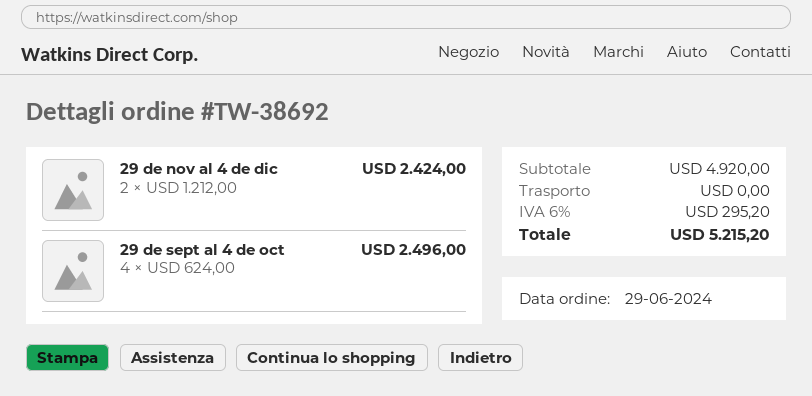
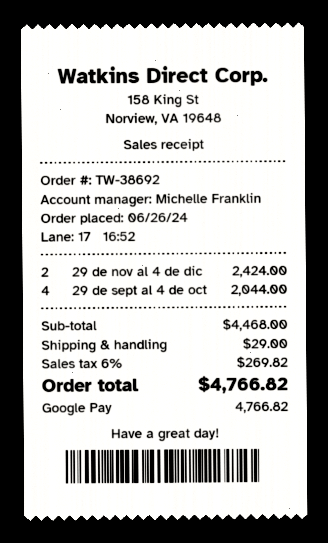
order date: 2024-06-29 -> 2024-06-26
29 de sept al 4 de oct: 4 for 2496.00 -> 4 for 2044.00
subtotal: 4920.00 -> 4468.00
shipping: 0.00 -> 29.00
tax: 6% = 295.20 -> 6% = 269.82
total: 5215.20 -> 4766.82

